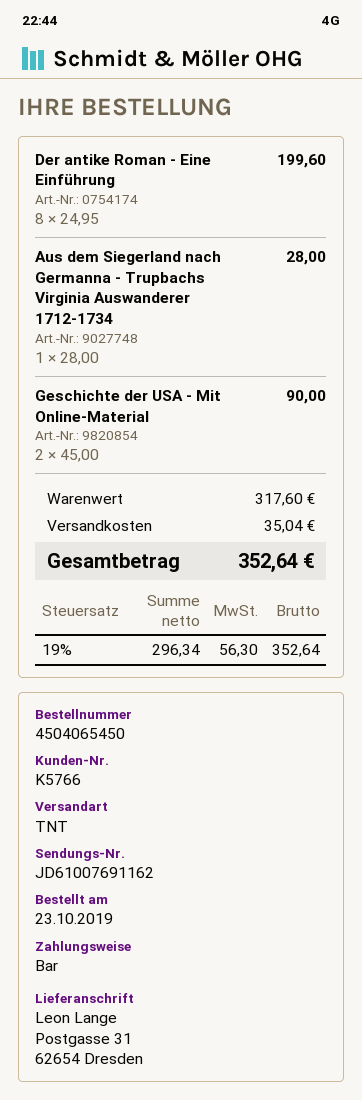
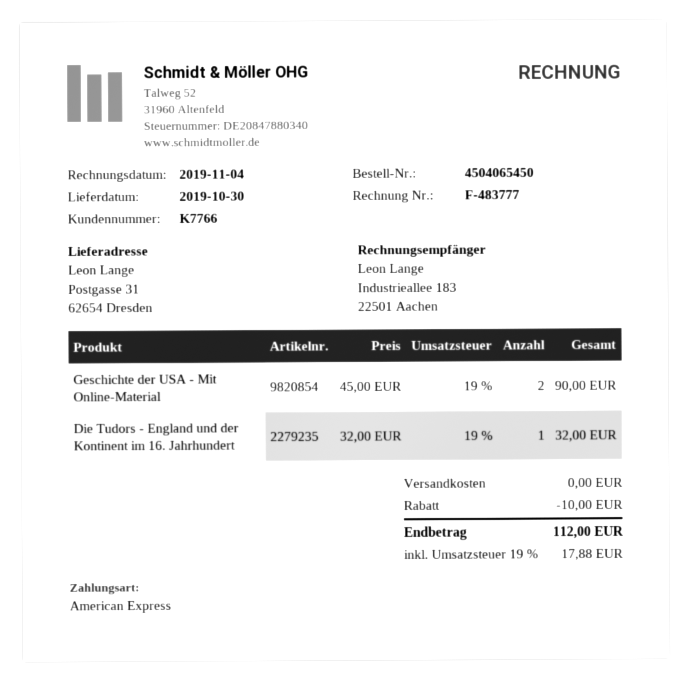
customer number: K5766 -> K7766
payment method: cash -> American Express
Der antike Roman - Eine Einführung: 8 x 24.95 = 199.60 -> none
Aus dem Siegerland nach Germanna - Trupbachs Virginia Auswanderer 1712-1734: 1 x 28.00 = 28.00 -> none
Die Tudors - England und der Kontinent im 16. Jahrhundert: none -> 1 x 32.00 = 32.00
discount: none -> 10.00
shipping: 35.04 -> 0.00
tax: 19% = 56.30 -> 19% = 17.88
total: 352.64 -> 112.00

